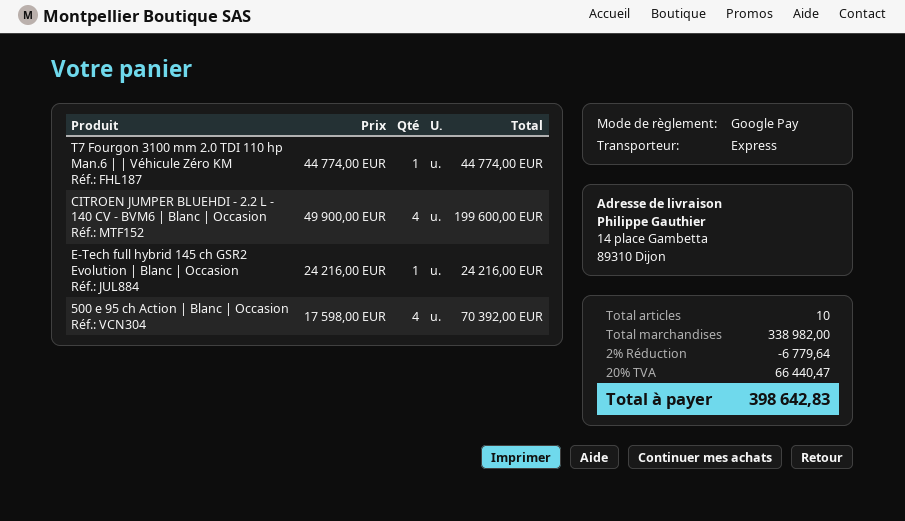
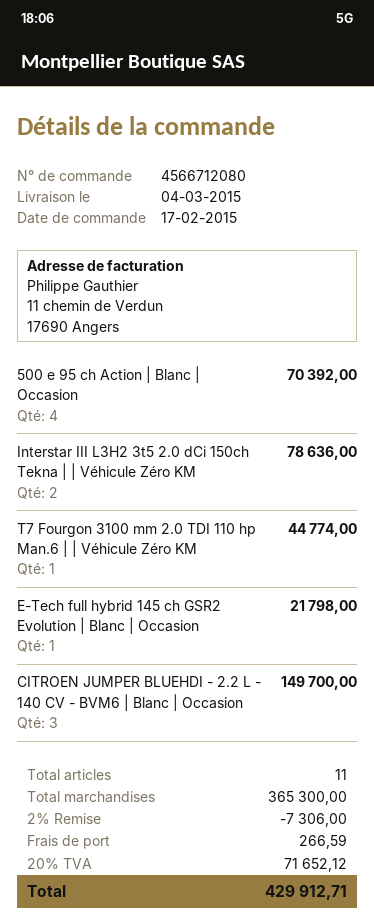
CITROEN JUMPER BLUEHDI - 2.2 L - 140 CV - BVM6 | Blanc | Occasion: 4 for 199600.00 -> 3 for 149700.00
E-Tech full hybrid 145 ch GSR2 Evolution | Blanc | Occasion: 1 for 24216.00 -> 1 for 21798.00
Interstar III L3H2 3t5 2.0 dCi 150ch Tekna | | Véhicule Zéro KM: none -> 2 for 78636.00
total quantity: 10 -> 11
subtotal: 338982.00 -> 365300.00
discount: 2% = 6779.64 -> 2% = 7306.00
shipping: none -> 266.59
tax: 20% = 66440.47 -> 20% = 71652.12
total: 398642.83 -> 429912.71

